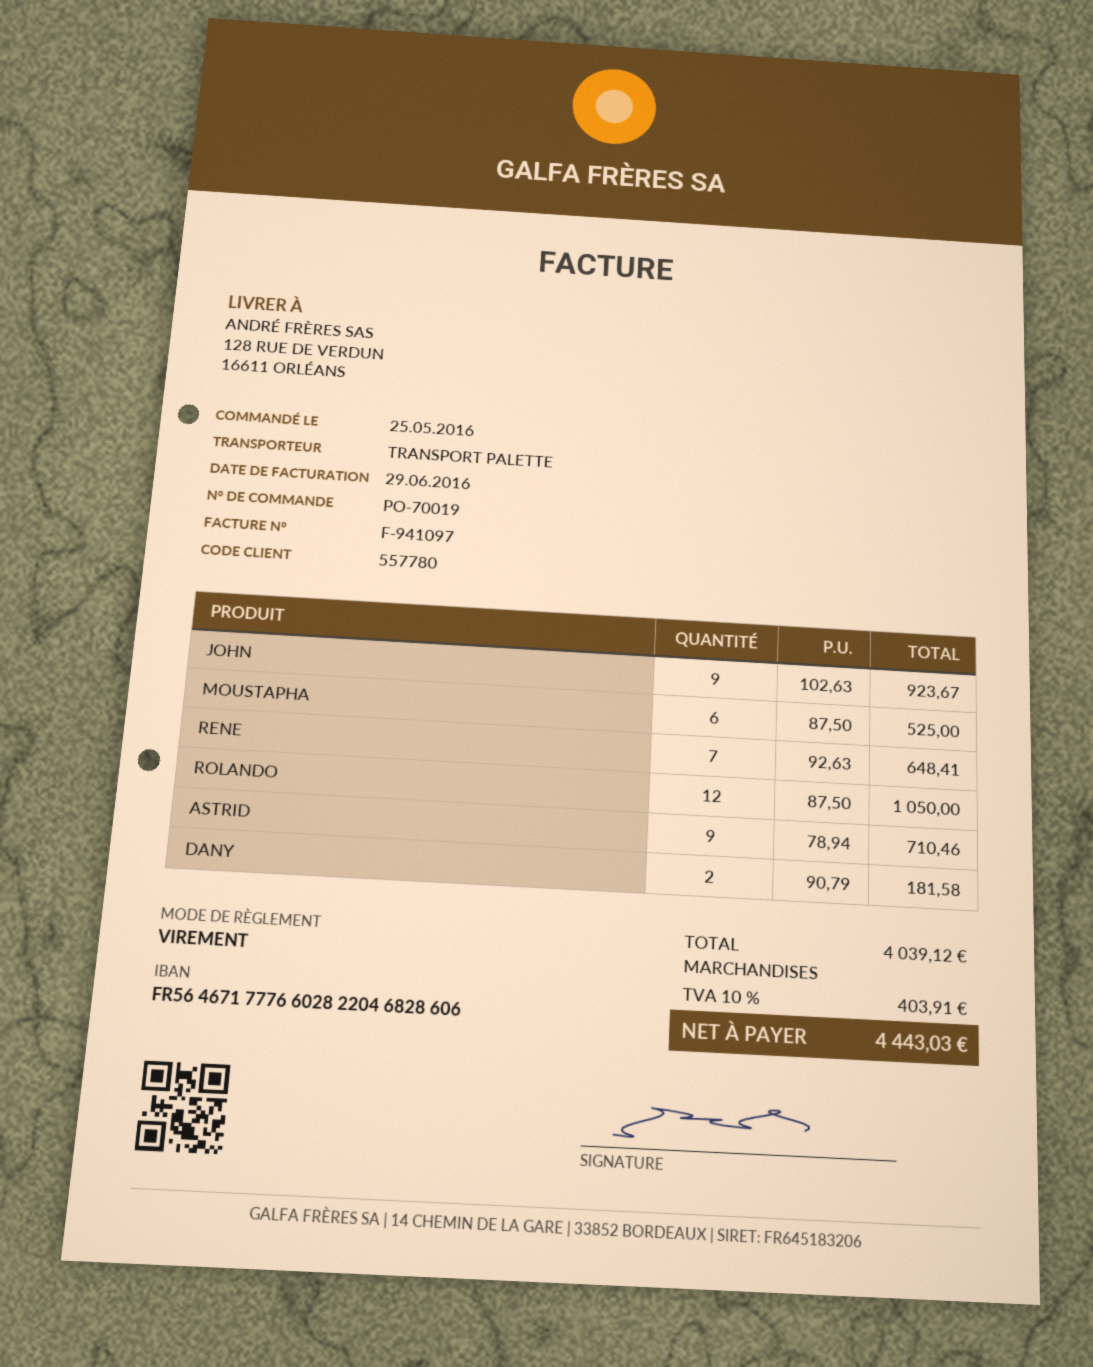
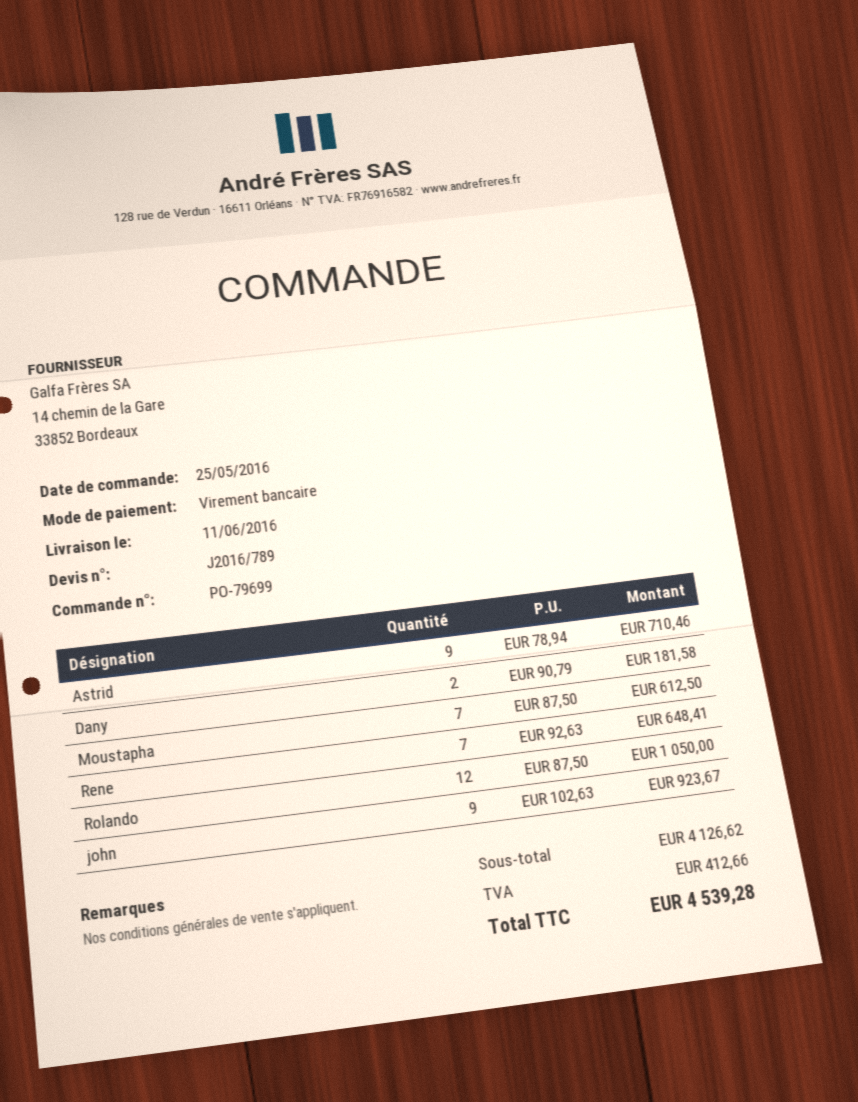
order number: PO-70019 -> PO-79699
MOUSTAPHA: 6 x 87.50 = 525.00 -> 7 x 87.50 = 612.50
subtotal: 4039.12 -> 4126.62
tax: 403.91 -> 412.66
total: 4443.03 -> 4539.28

